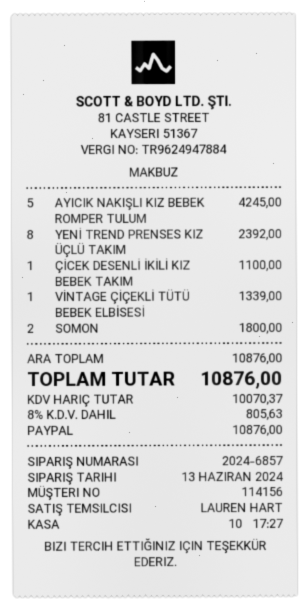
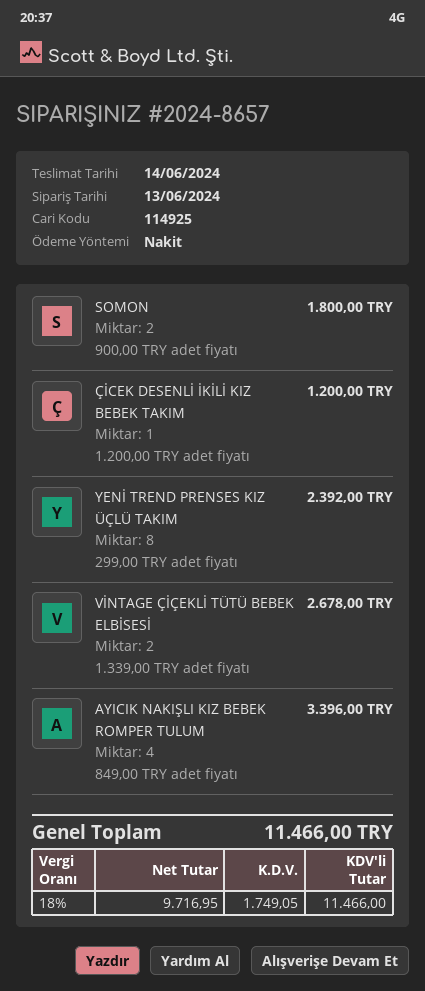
order number: 2024-6857 -> 2024-8657
customer number: 114156 -> 114925
payment method: PayPal -> cash
AYICIK NAKIŞLI KIZ BEBEK ROMPER TULUM: 5 for 4245.00 -> 4 for 3396.00
ÇİCEK DESENLİ İKİLİ KIZ BEBEK TAKIM: 1 for 1100.00 -> 1 for 1200.00
VİNTAGE ÇİÇEKLİ TÜTÜ BEBEK ELBİSESİ: 1 for 1339.00 -> 2 for 2678.00
net: 10070.37 -> 9716.95
tax: 8% = 805.63 -> 18% = 1749.05
total: 10876.00 -> 11466.00

